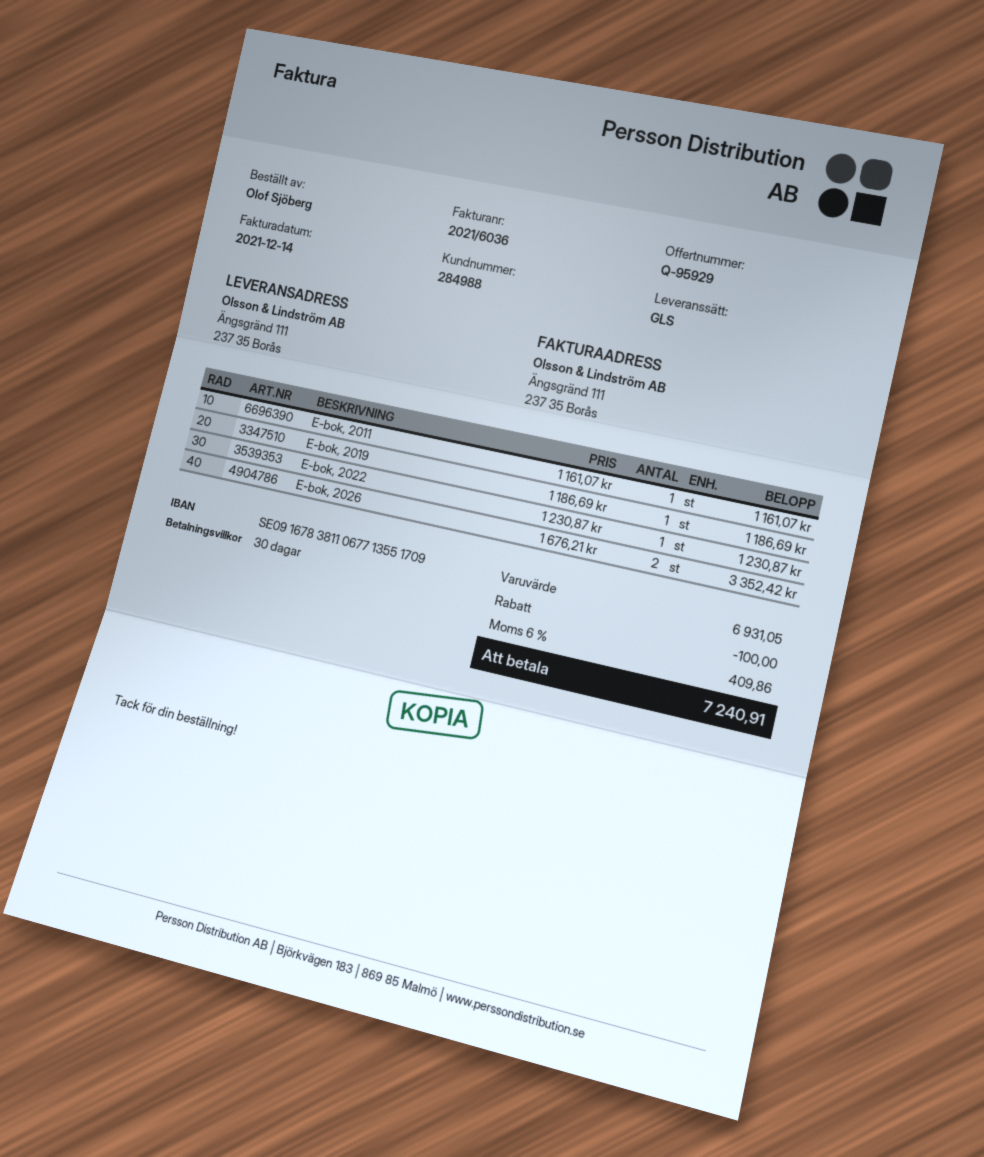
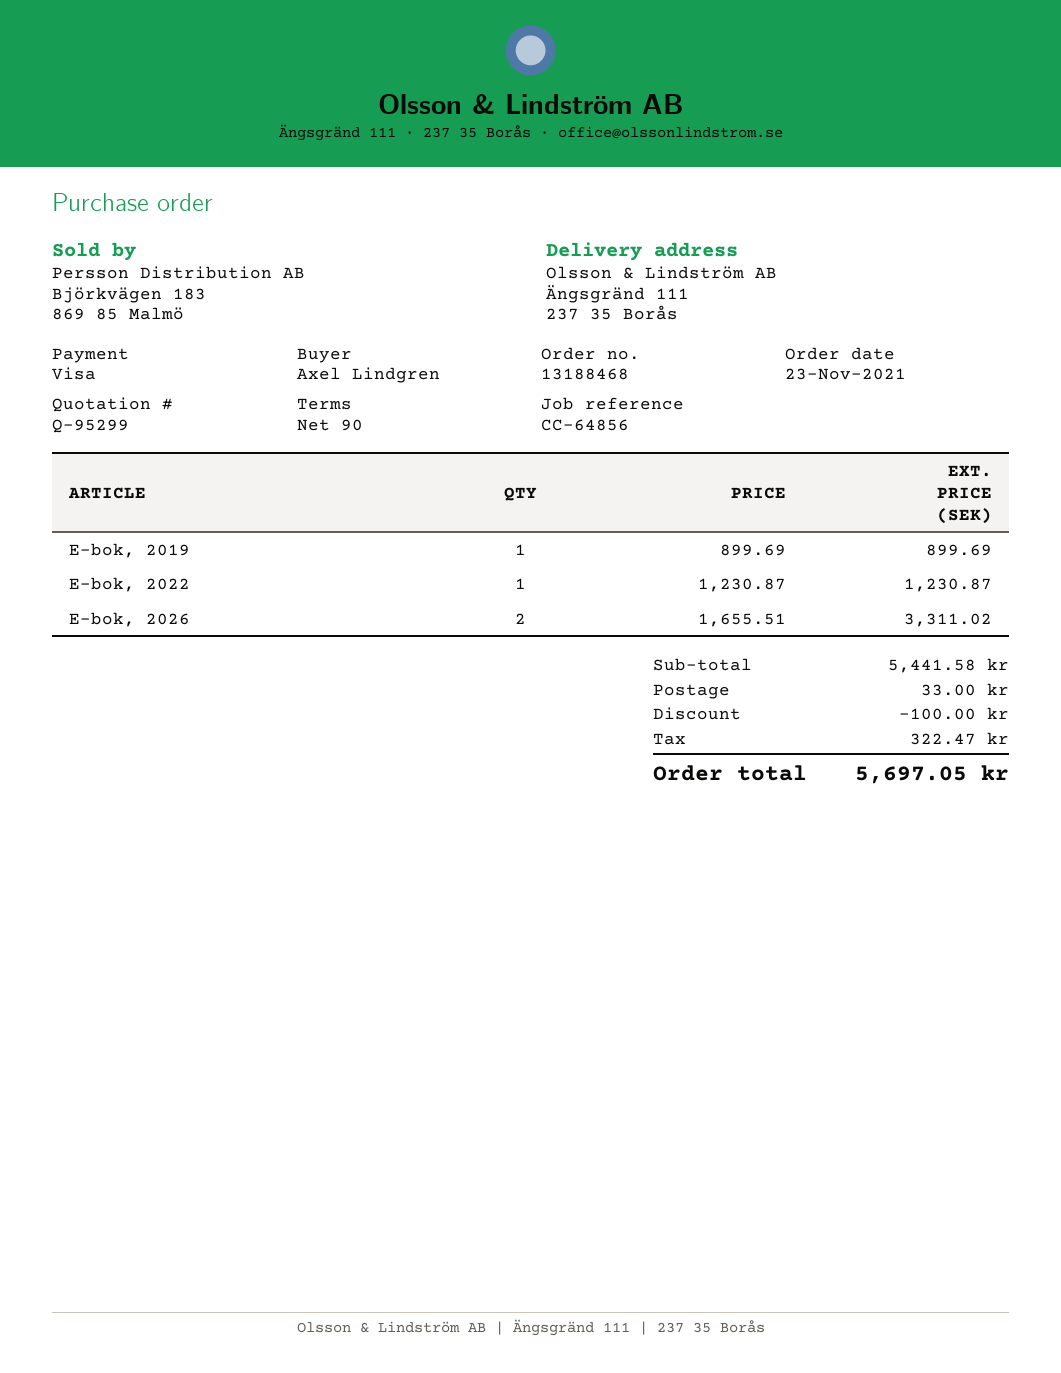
quote number: Q-95929 -> Q-95299
payment terms: 30 days -> 90 days
ordered by: Olof Sjöberg -> Axel Lindgren
E-bok, 2011: 1 x 1161.07 = 1161.07 -> none
E-bok, 2019: 1 x 1186.69 = 1186.69 -> 1 x 899.69 = 899.69
E-bok, 2026: 2 x 1676.21 = 3352.42 -> 2 x 1655.51 = 3311.02
subtotal: 6931.05 -> 5441.58
shipping: none -> 33.00
tax: 409.86 -> 322.47
total: 7240.91 -> 5697.05

